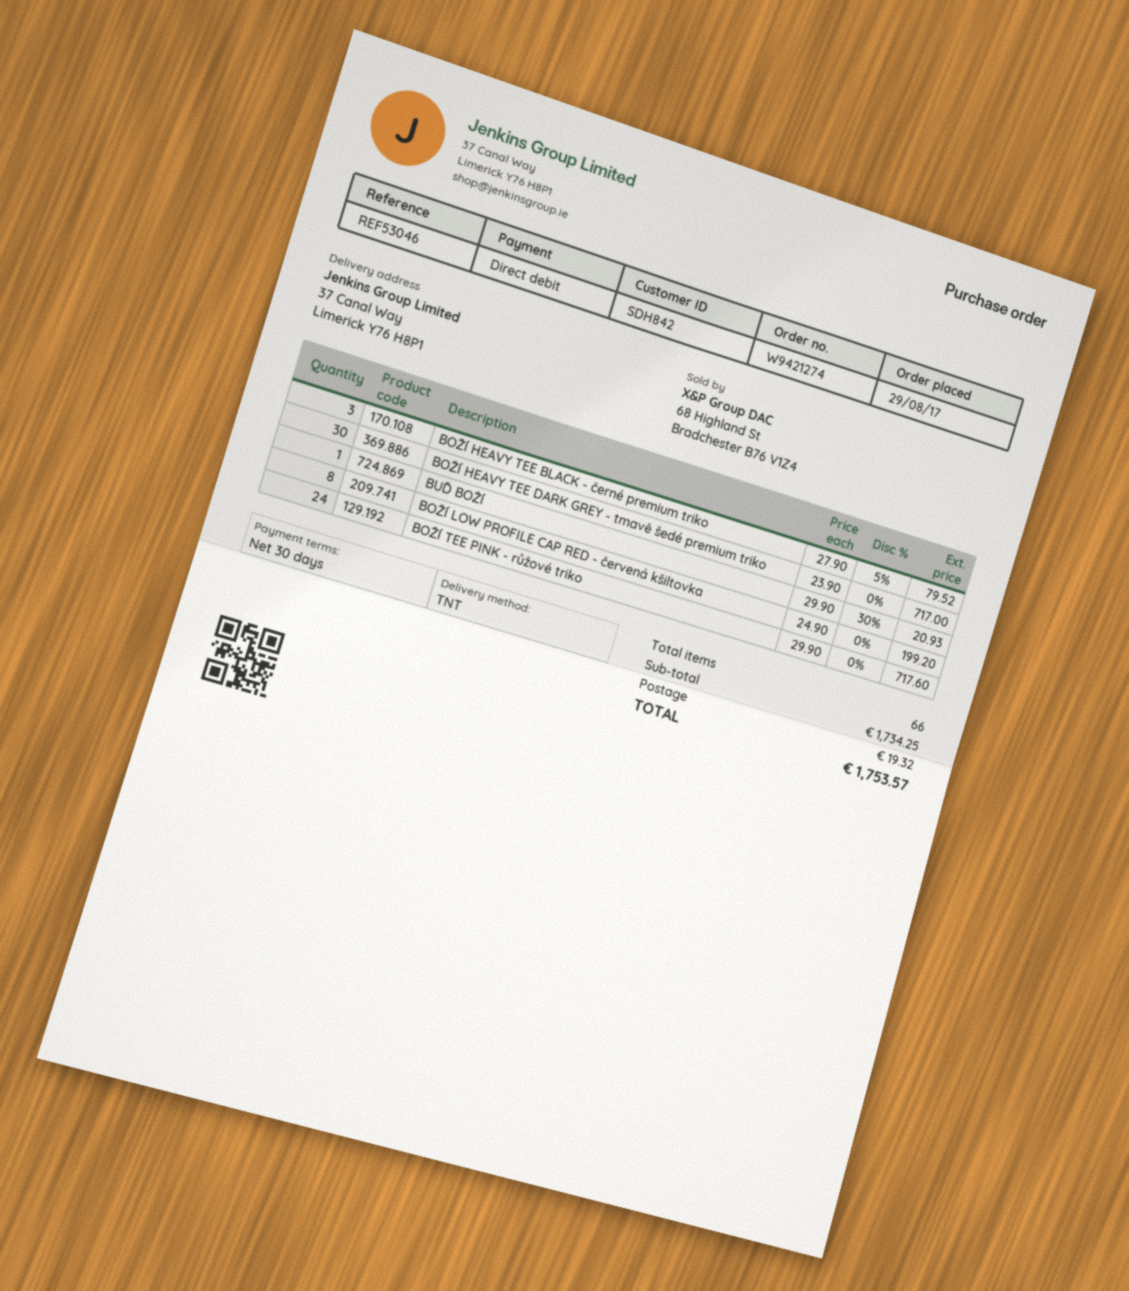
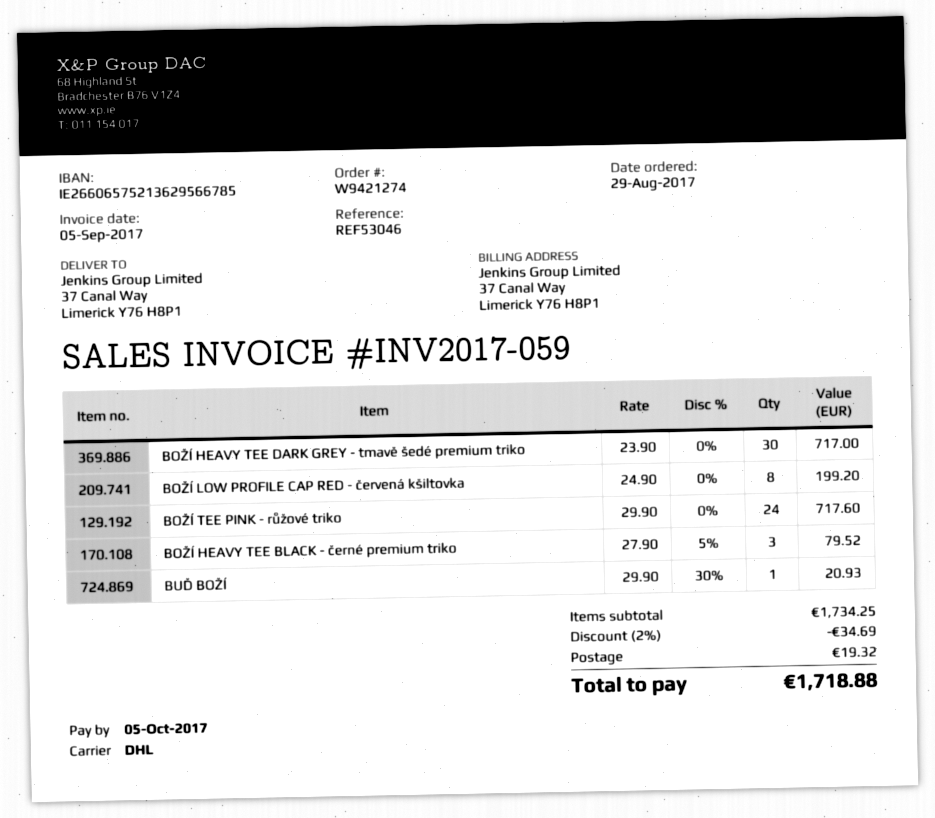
shipping method: TNT -> DHL
discount: none -> 2% = 34.69
total: 1753.57 -> 1718.88

